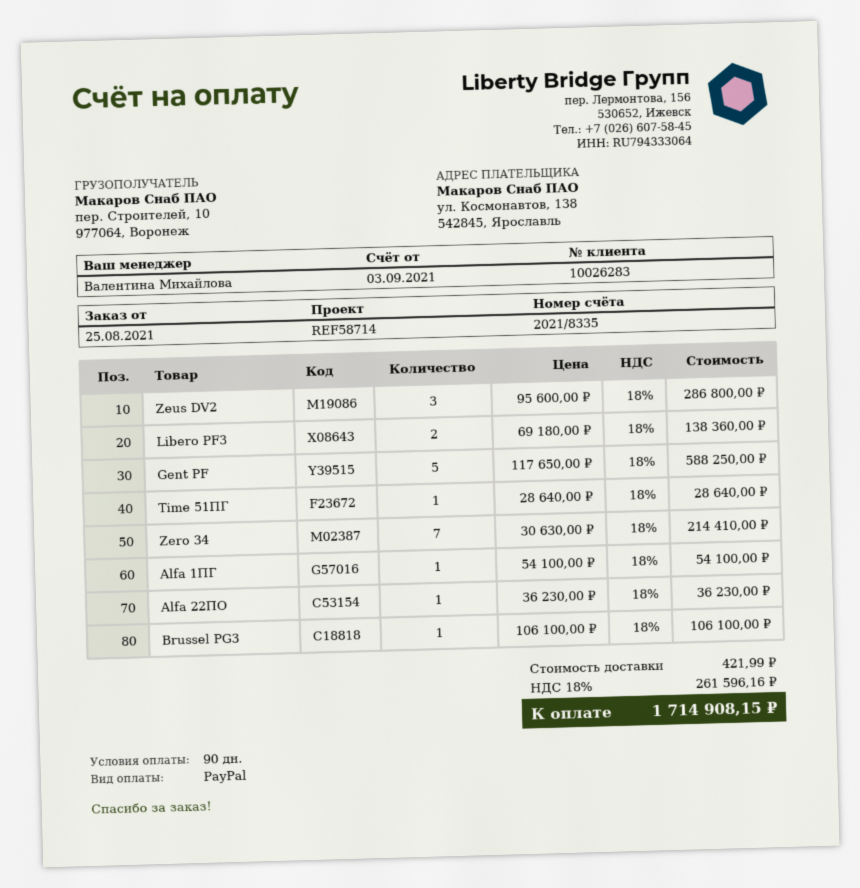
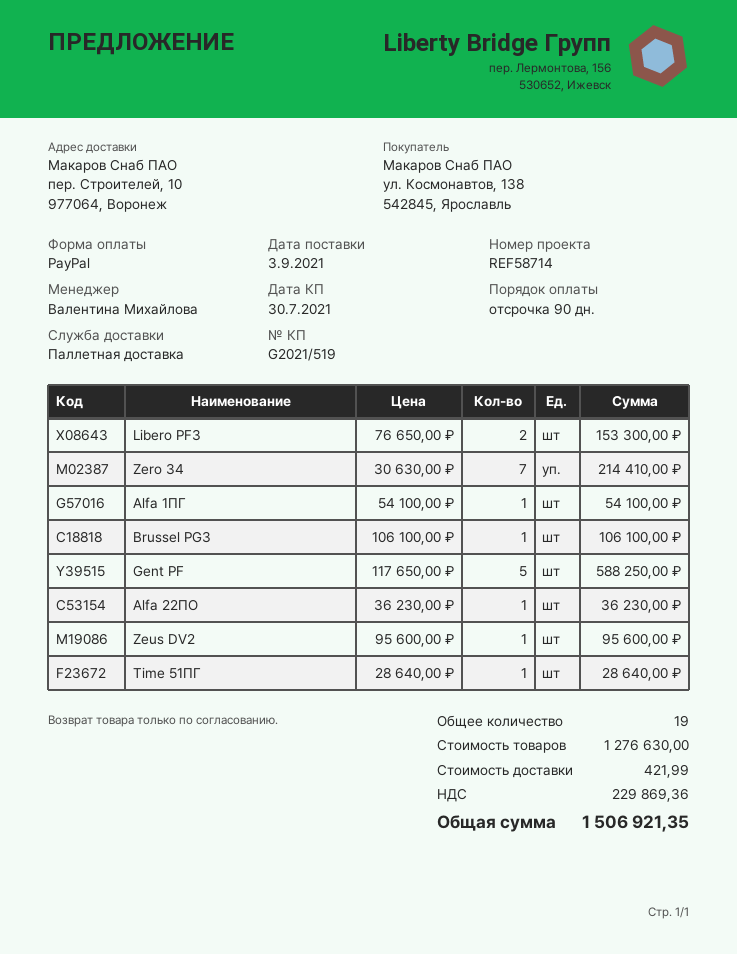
Zeus DV2: 3 x 95600.00 = 286800.00 -> 1 x 95600.00 = 95600.00
Libero PF3: 2 x 69180.00 = 138360.00 -> 2 x 76650.00 = 153300.00
tax: 261596.16 -> 229869.36
total: 1714908.15 -> 1506921.35

